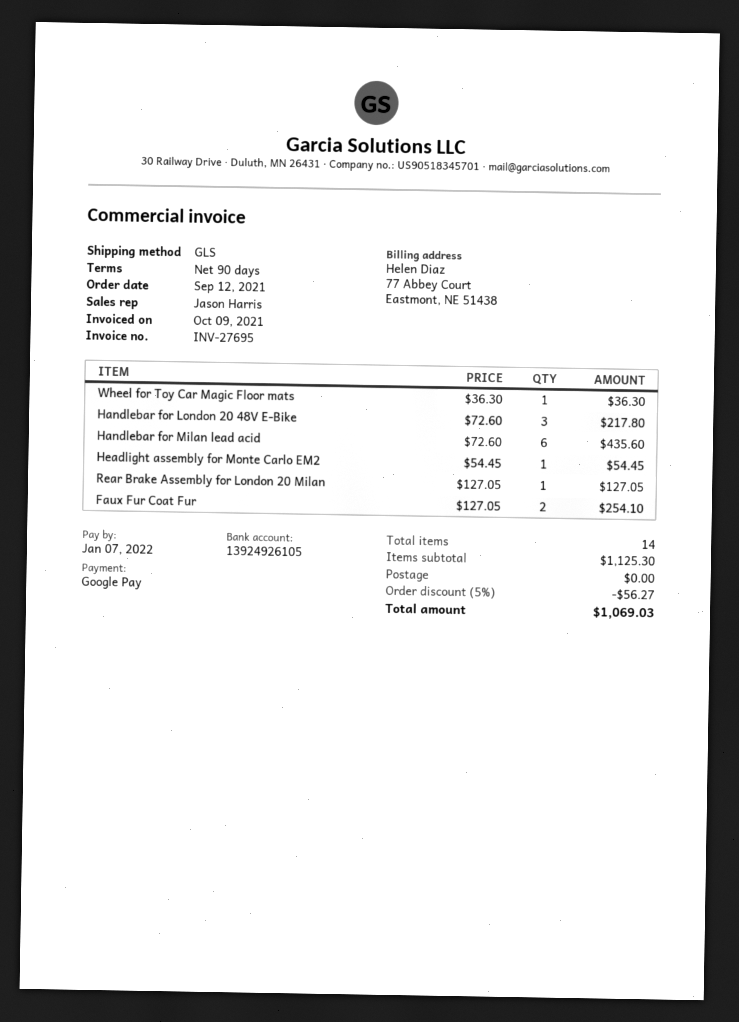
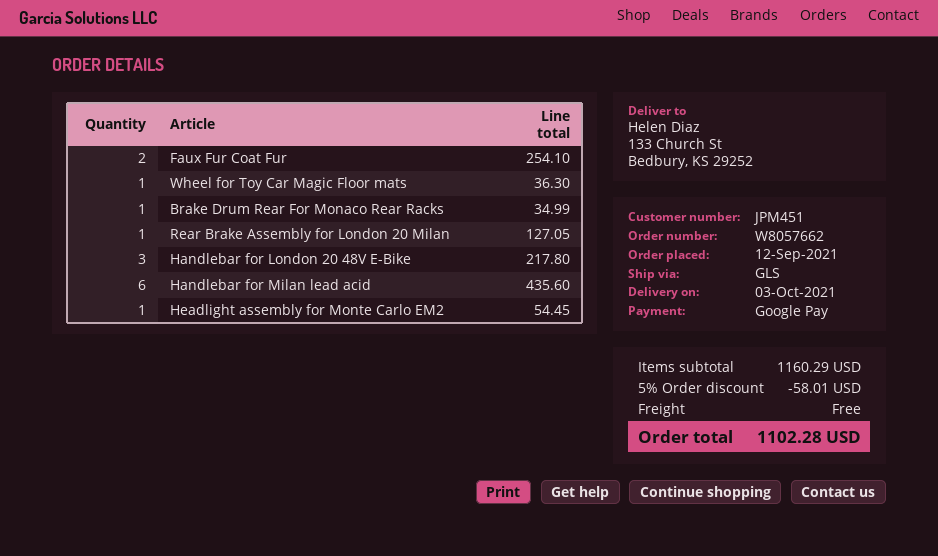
Brake Drum Rear For Monaco Rear Racks: none -> 1 for 34.99
subtotal: 1125.30 -> 1160.29
discount: 5% = 56.27 -> 5% = 58.01
total: 1069.03 -> 1102.28

